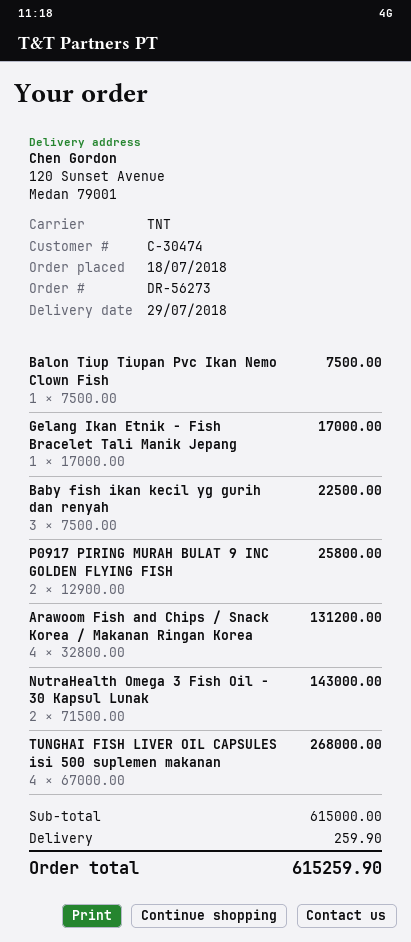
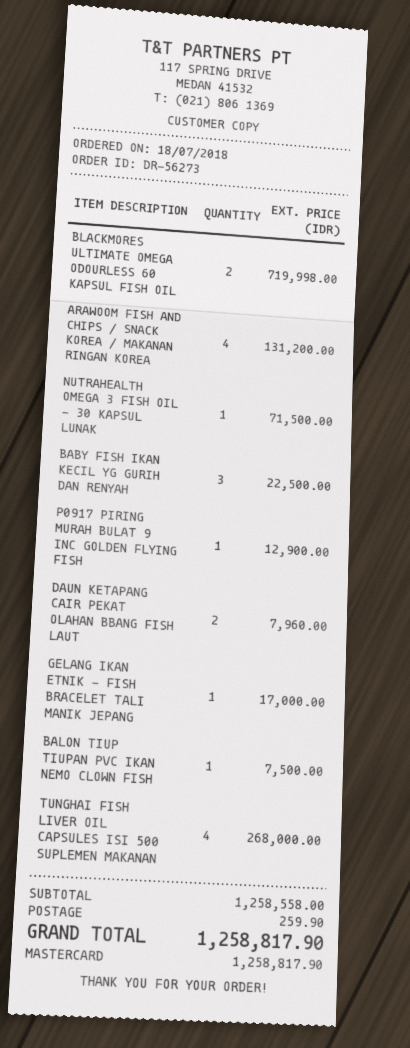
P0917 PIRING MURAH BULAT 9 INC GOLDEN FLYING FISH: 2 for 25800.00 -> 1 for 12900.00
NutraHealth Omega 3 Fish Oil - 30 Kapsul Lunak: 2 for 143000.00 -> 1 for 71500.00
BLACKMORES ULTIMATE OMEGA ODOURLESS 60 KAPSUL FISH OIL: none -> 2 for 719998.00
DAUN KETAPANG CAIR PEKAT OLAHAN BBANG FISH LAUT: none -> 2 for 7960.00
subtotal: 615000.00 -> 1258558.00
total: 615259.90 -> 1258817.90

